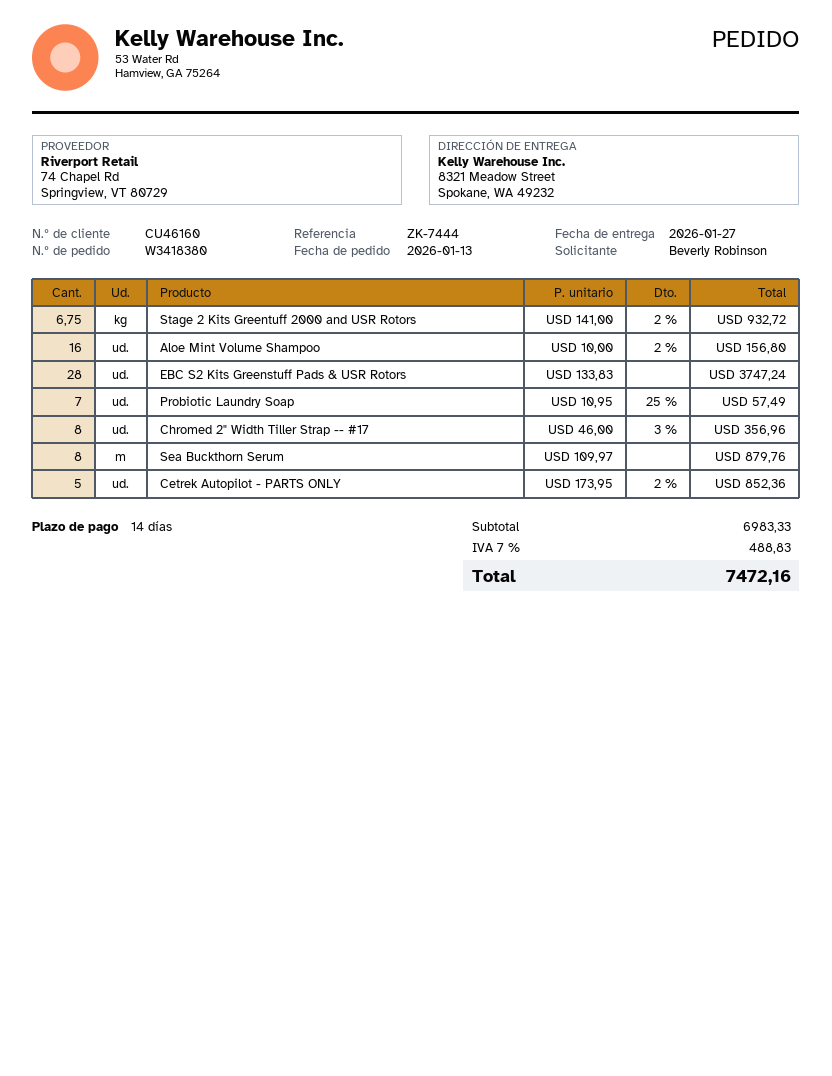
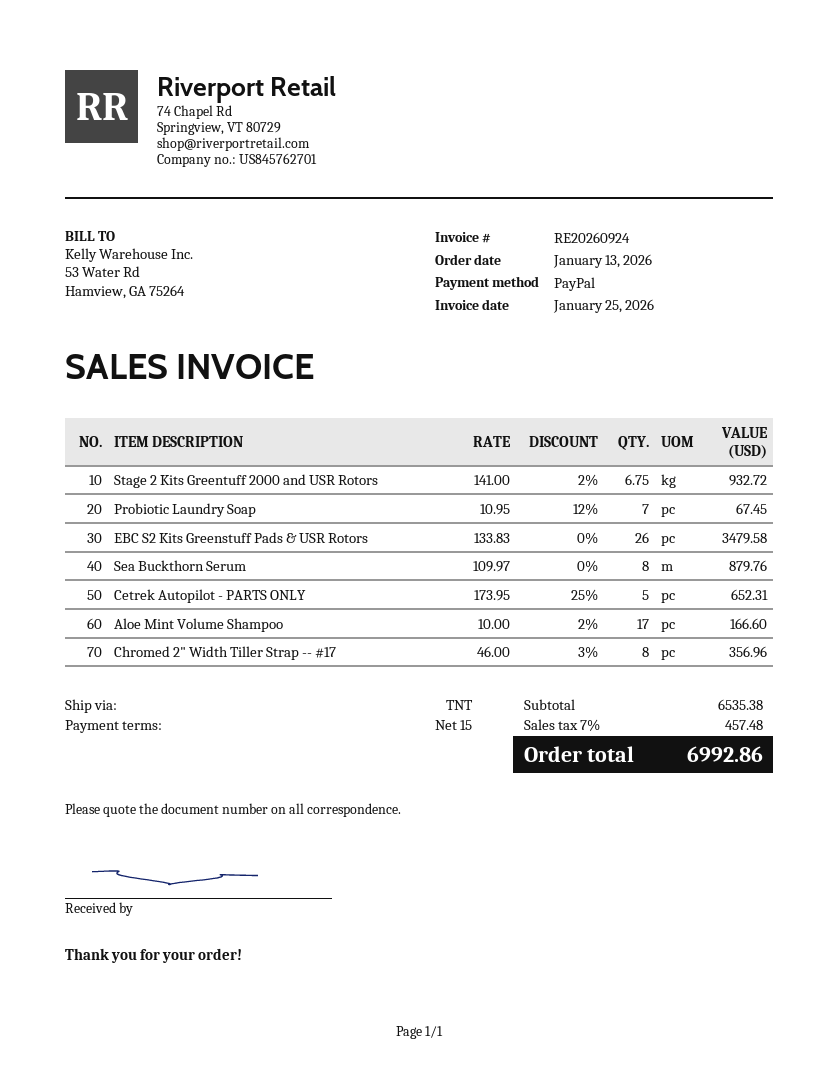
payment terms: 14 days -> 15 days
Aloe Mint Volume Shampoo: 16 x 10.00 - 2% = 156.80 -> 17 x 10.00 - 2% = 166.60
EBC S2 Kits Greenstuff Pads & USR Rotors: 28 x 133.83 = 3747.24 -> 26 x 133.83 = 3479.58
Probiotic Laundry Soap: 7 x 10.95 - 25% = 57.49 -> 7 x 10.95 - 12% = 67.45
Cetrek Autopilot - PARTS ONLY: 5 x 173.95 - 2% = 852.36 -> 5 x 173.95 - 25% = 652.31
subtotal: 6983.33 -> 6535.38
tax: 7% = 488.83 -> 7% = 457.48
total: 7472.16 -> 6992.86

